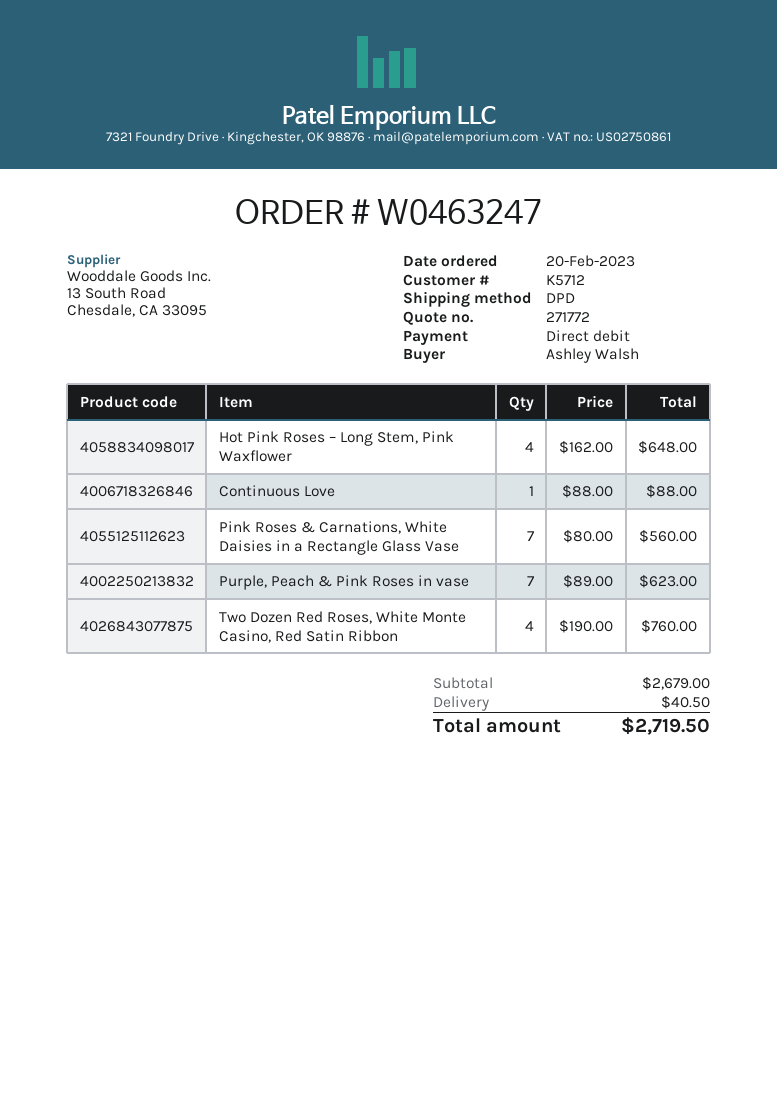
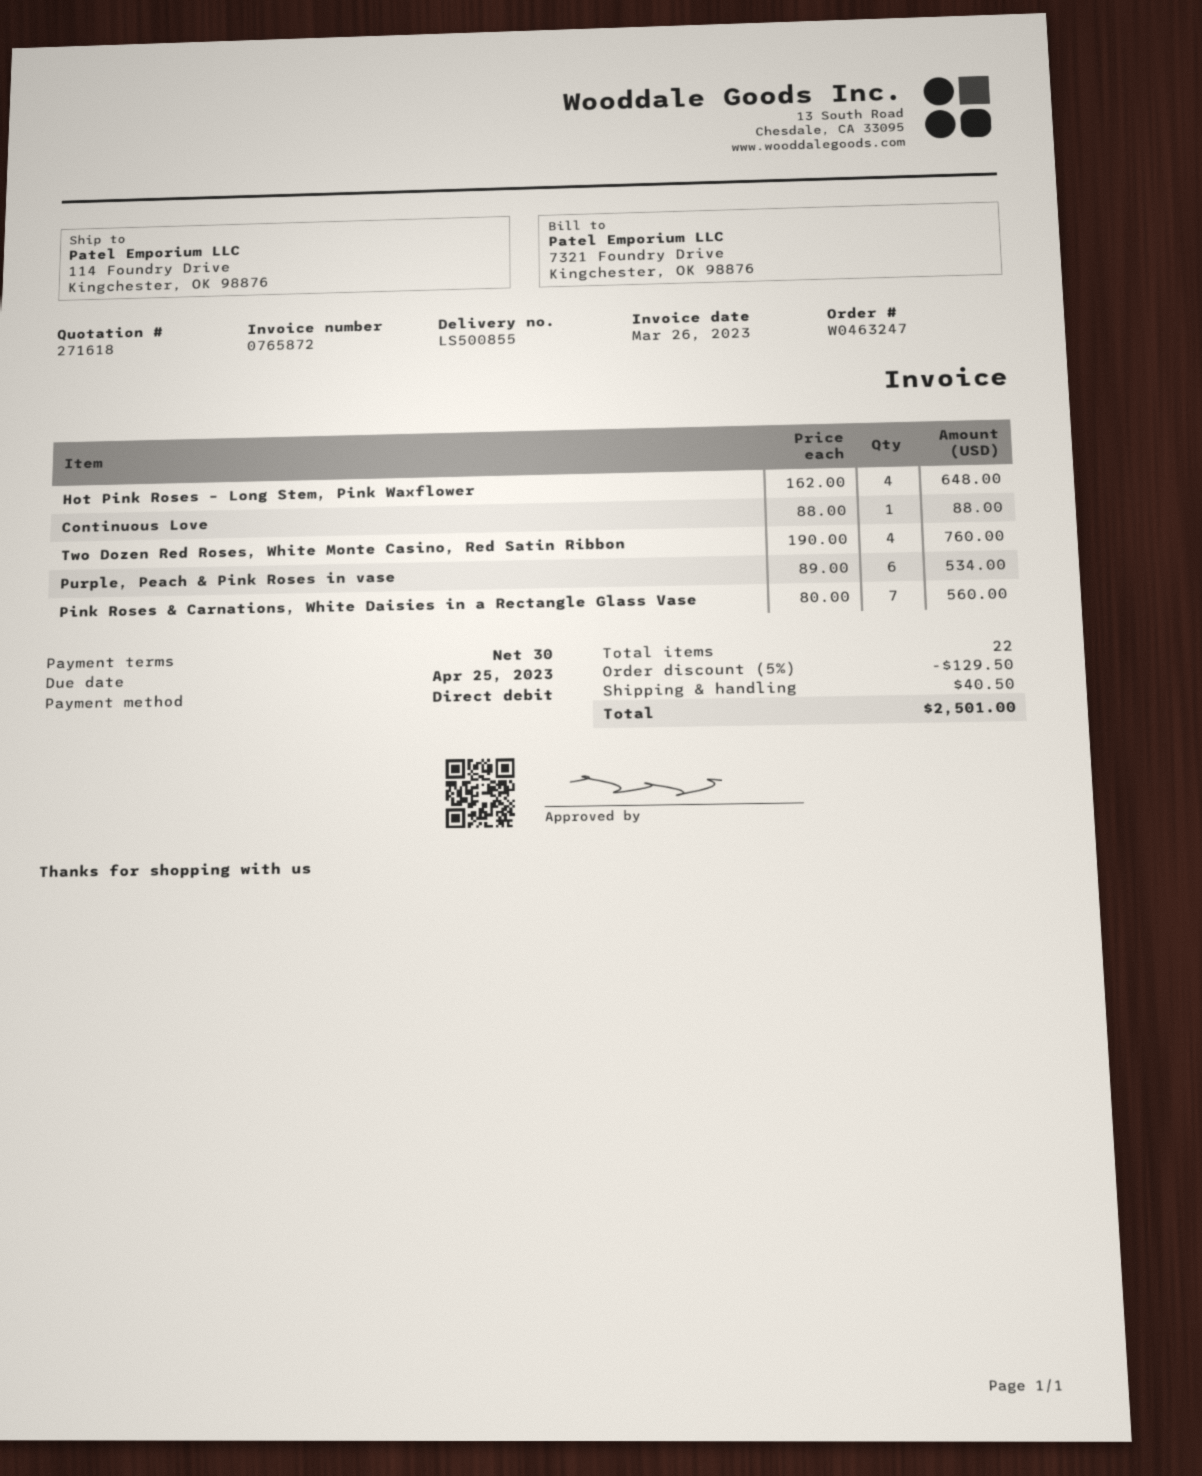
quote number: 271772 -> 271618
Purple, Peach & Pink Roses in vase: 7 x 89.00 = 623.00 -> 6 x 89.00 = 534.00
discount: none -> 5% = 129.50
total: 2719.50 -> 2501.00

